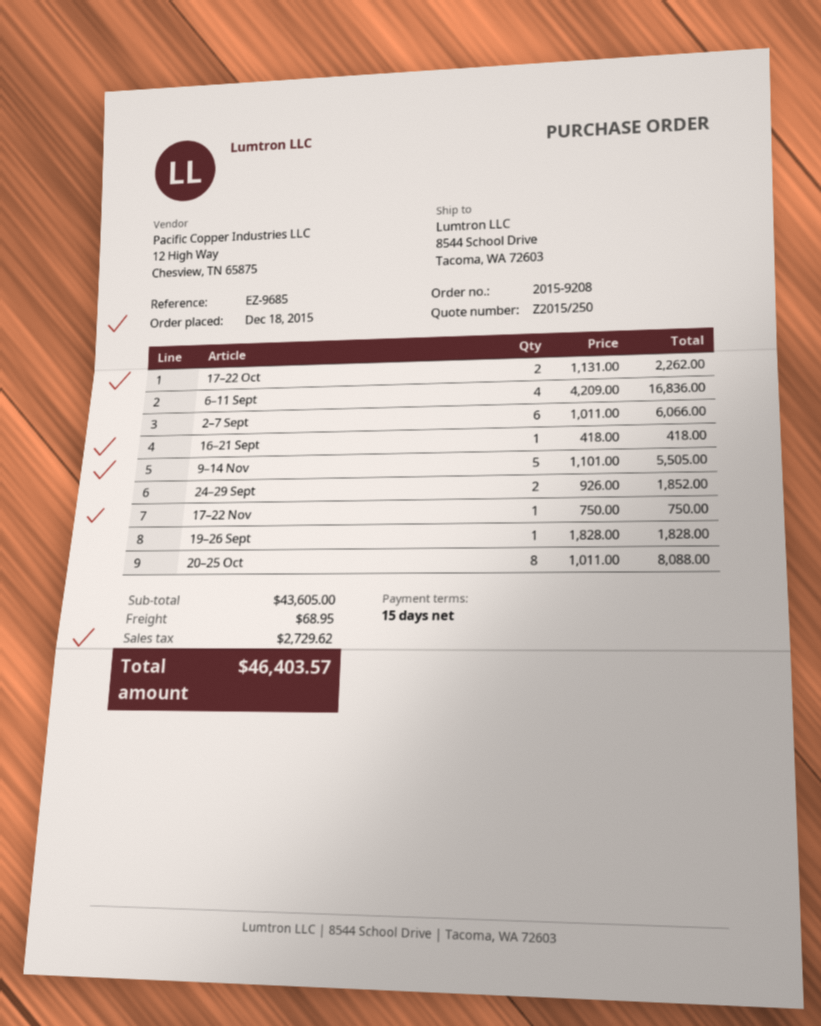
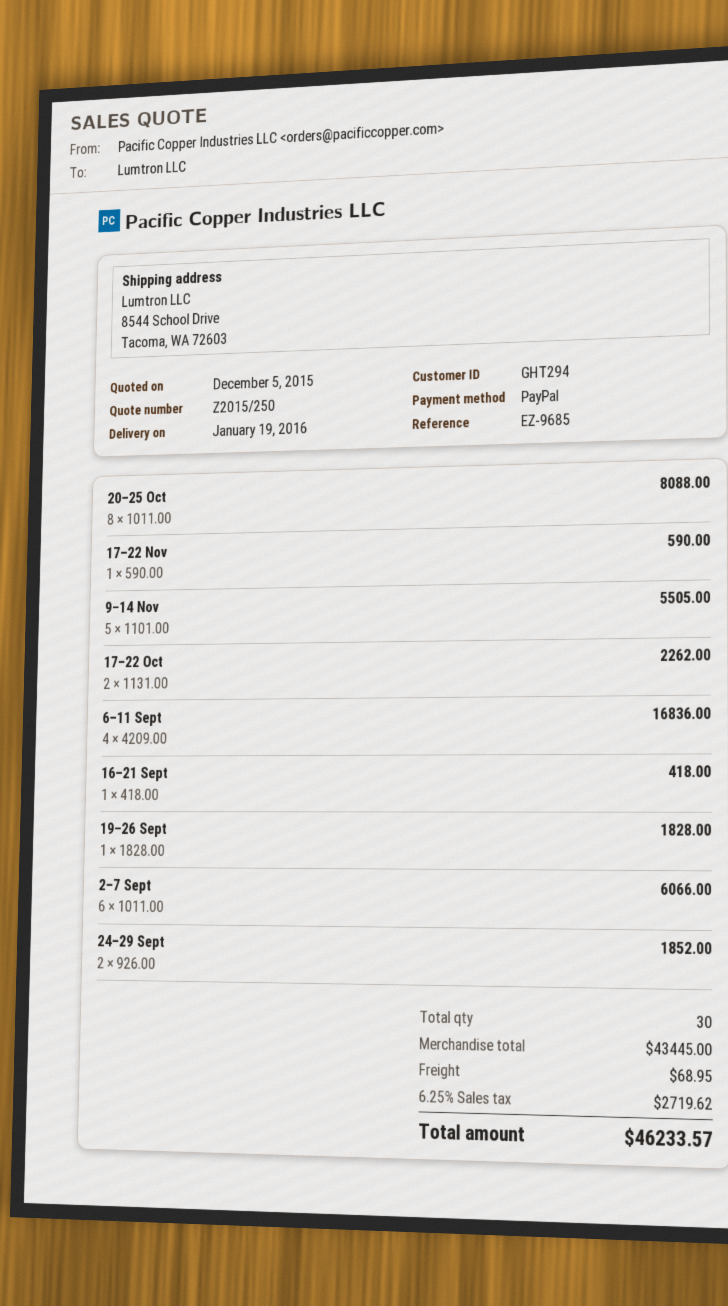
17–22 Nov: 1 x 750.00 = 750.00 -> 1 x 590.00 = 590.00
subtotal: 43605.00 -> 43445.00
tax: 2729.62 -> 2719.62
total: 46403.57 -> 46233.57

